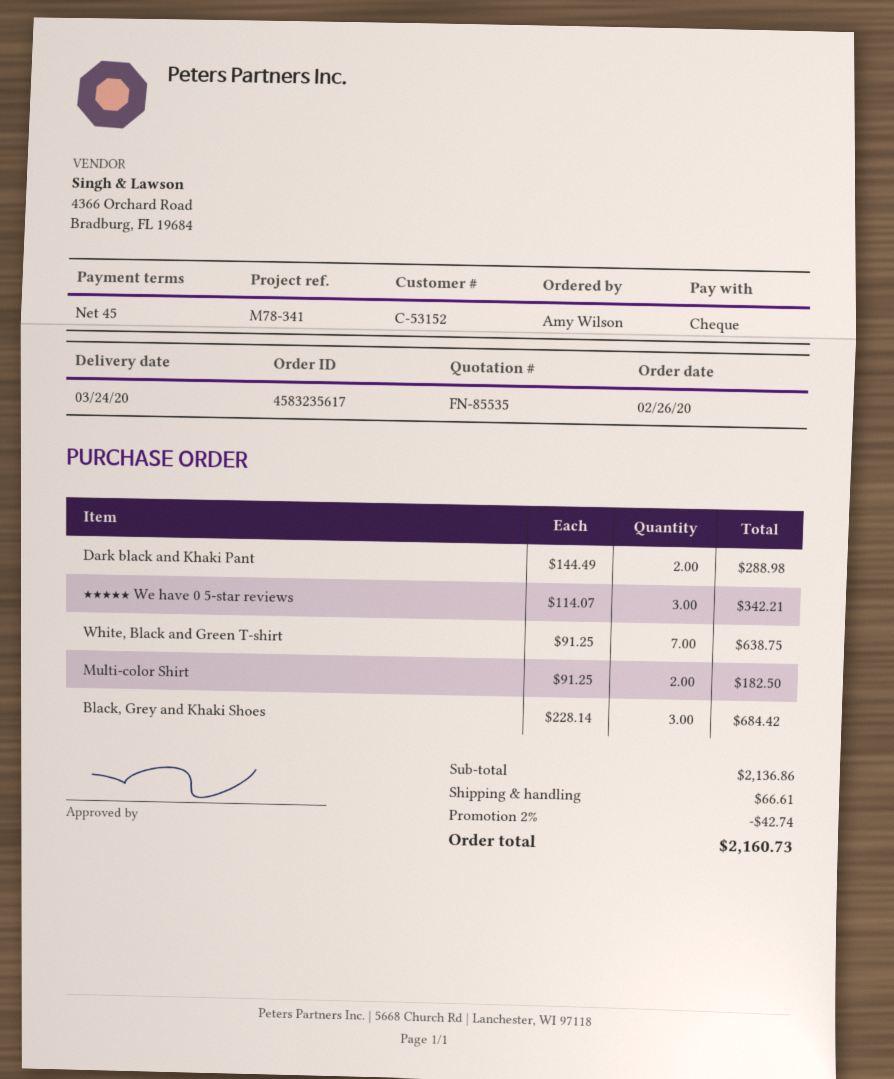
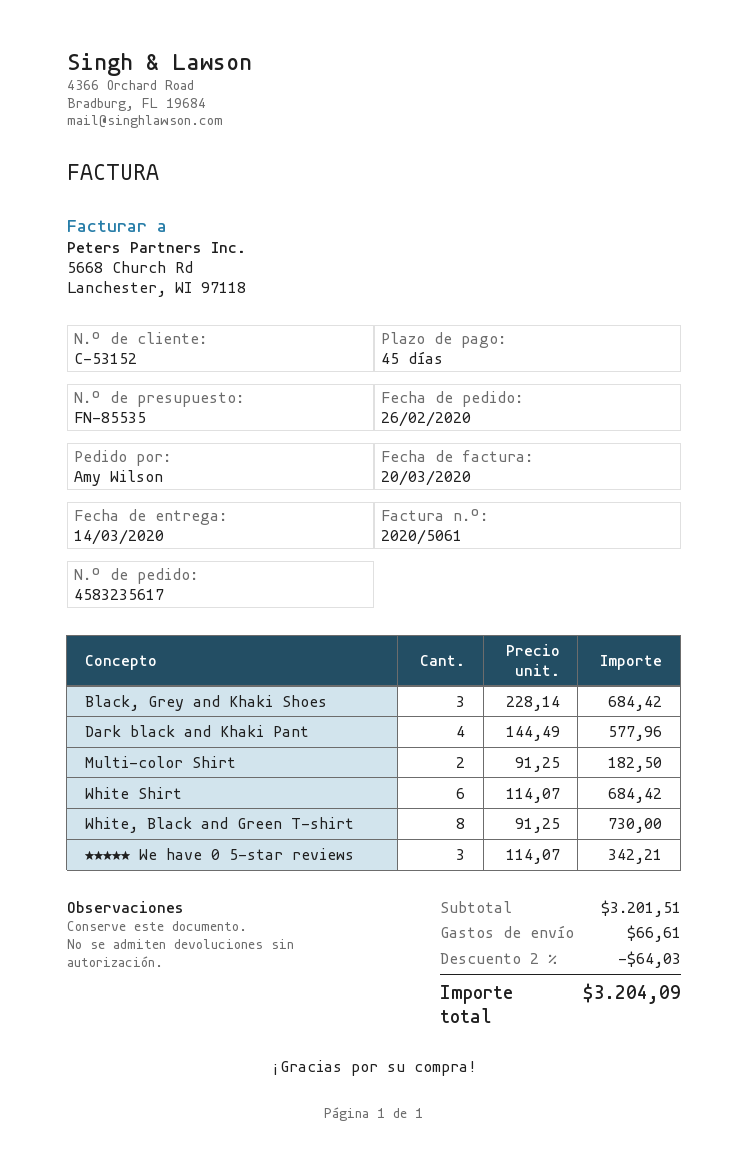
delivery date: 2020-03-24 -> 2020-03-14
Dark black and Khaki Pant: 2 x 144.49 = 288.98 -> 4 x 144.49 = 577.96
White, Black and Green T-shirt: 7 x 91.25 = 638.75 -> 8 x 91.25 = 730.00
White Shirt: none -> 6 x 114.07 = 684.42
subtotal: 2136.86 -> 3201.51
discount: 2% = 42.74 -> 2% = 64.03
total: 2160.73 -> 3204.09

